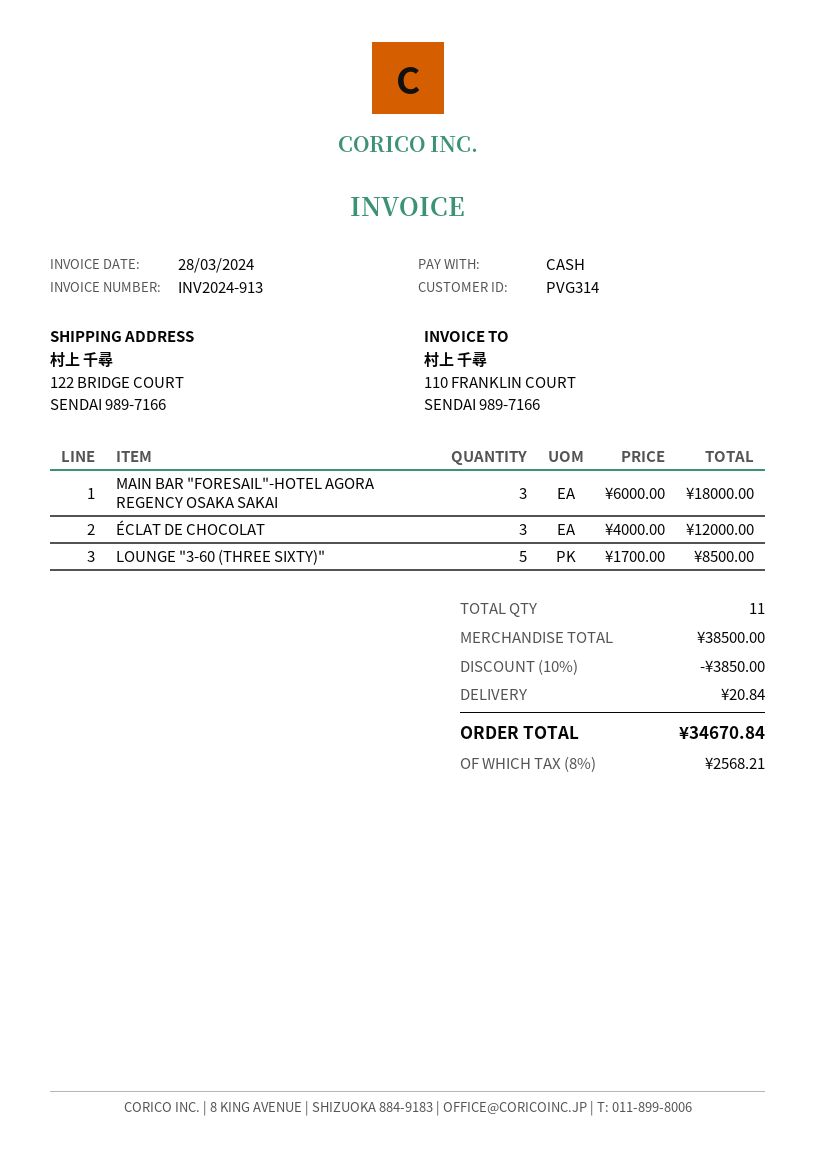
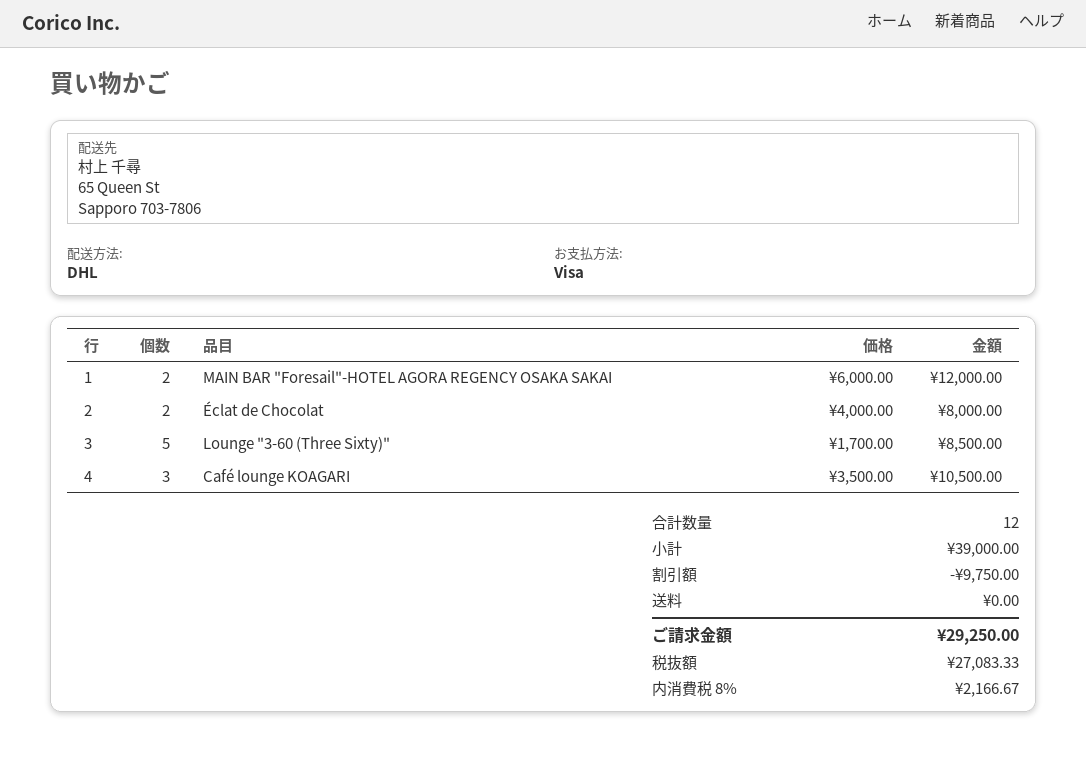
payment method: cash -> Visa
ship to: 122 BRIDGE COURT, SENDAI 989-7166 -> 65 Queen St, Sapporo 703-7806
MAIN BAR "FORESAIL"-HOTEL AGORA REGENCY OSAKA SAKAI: 3 x 6000.00 = 18000.00 -> 2 x 6000.00 = 12000.00
ÉCLAT DE CHOCOLAT: 3 x 4000.00 = 12000.00 -> 2 x 4000.00 = 8000.00
Café lounge KOAGARI: none -> 3 x 3500.00 = 10500.00
total quantity: 11 -> 12
subtotal: 38500.00 -> 39000.00
discount: 3850.00 -> 9750.00
shipping: 20.84 -> 0.00
tax: 8% = 2568.21 -> 8% = 2166.67
total: 34670.84 -> 29250.00

